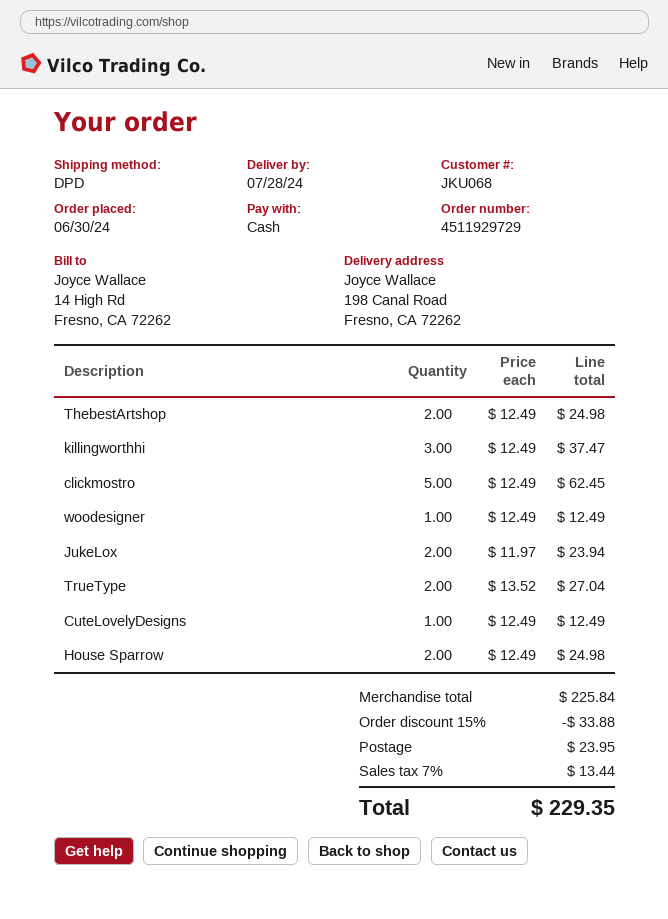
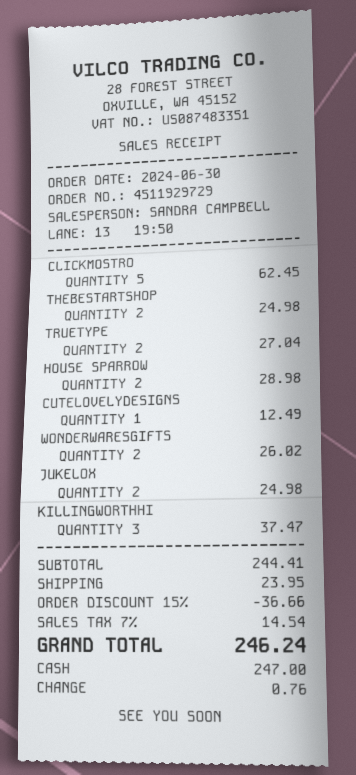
woodesigner: 1 for 12.49 -> none
JukeLox: 2 for 23.94 -> 2 for 24.98
House Sparrow: 2 for 24.98 -> 2 for 28.98
WONDERWARESGIFTS: none -> 2 for 26.02
subtotal: 225.84 -> 244.41
discount: 15% = 33.88 -> 15% = 36.66
tax: 7% = 13.44 -> 7% = 14.54
total: 229.35 -> 246.24

